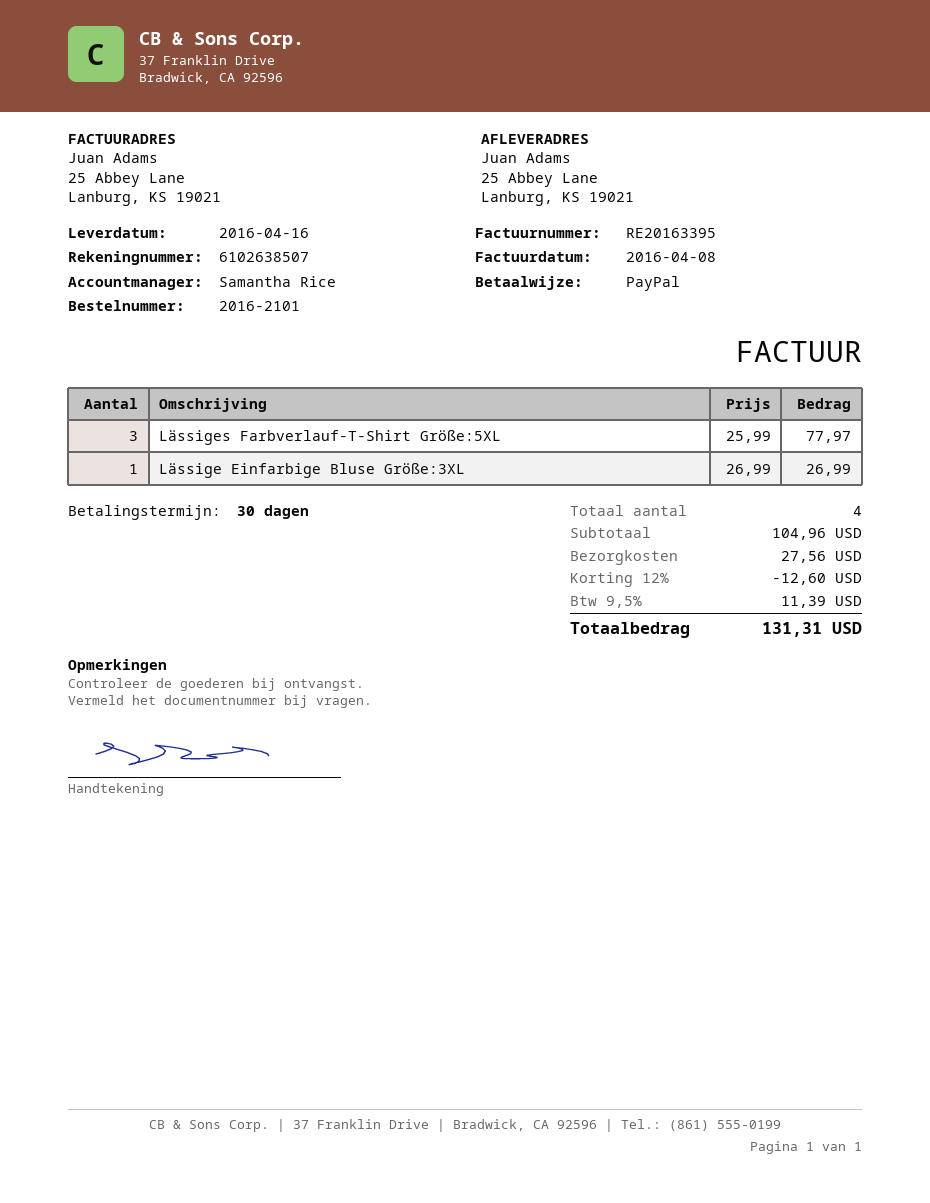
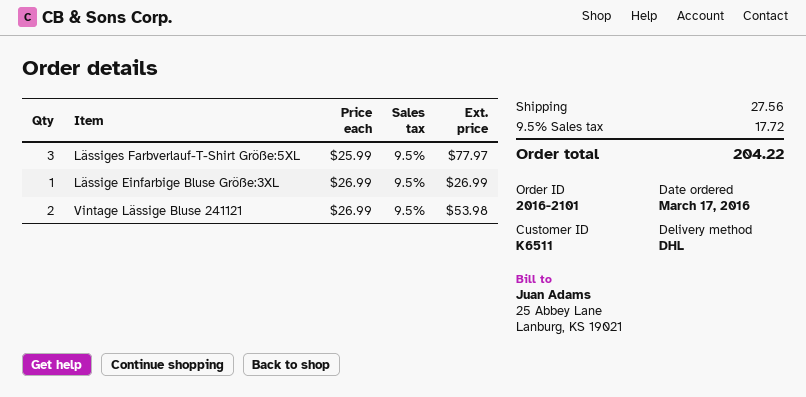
Vintage Lässige Bluse 241121: none -> 2 x 26.99 = 53.98
discount: 12% = 12.60 -> none
tax: 9.5% = 11.39 -> 9.5% = 17.72
total: 131.31 -> 204.22

